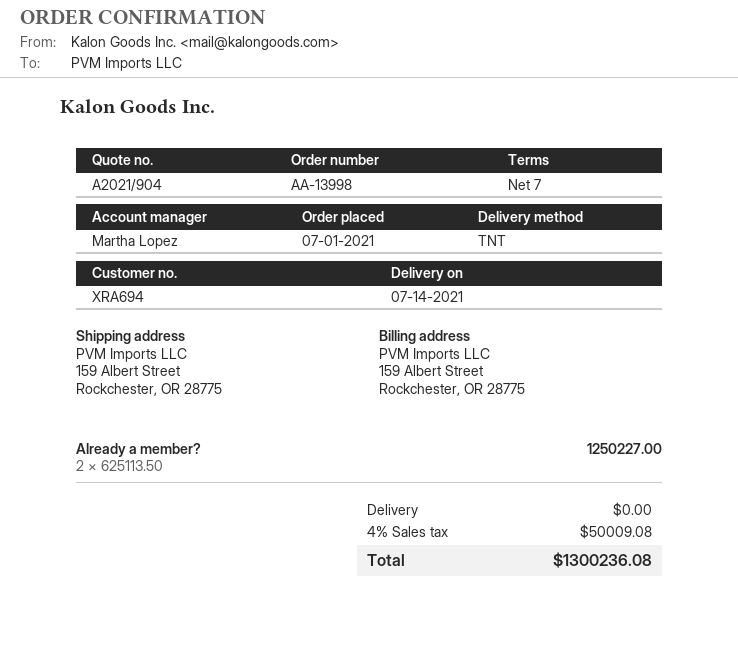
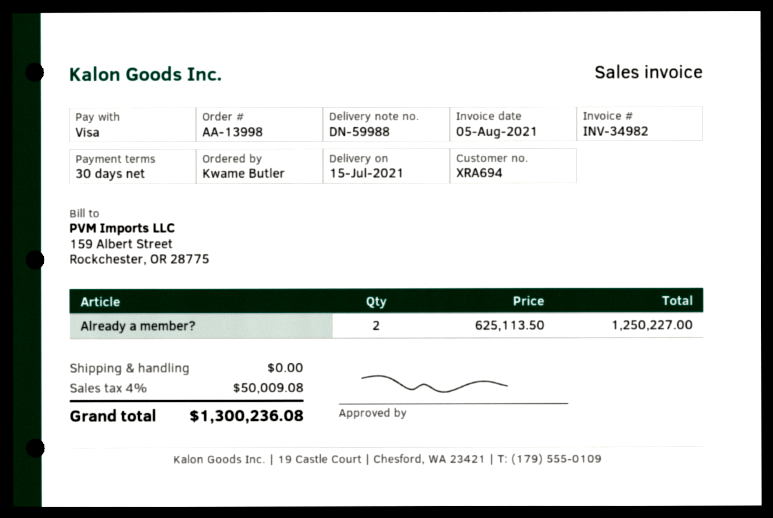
delivery date: 2021-07-14 -> 2021-07-15
payment terms: 7 days -> 30 days

